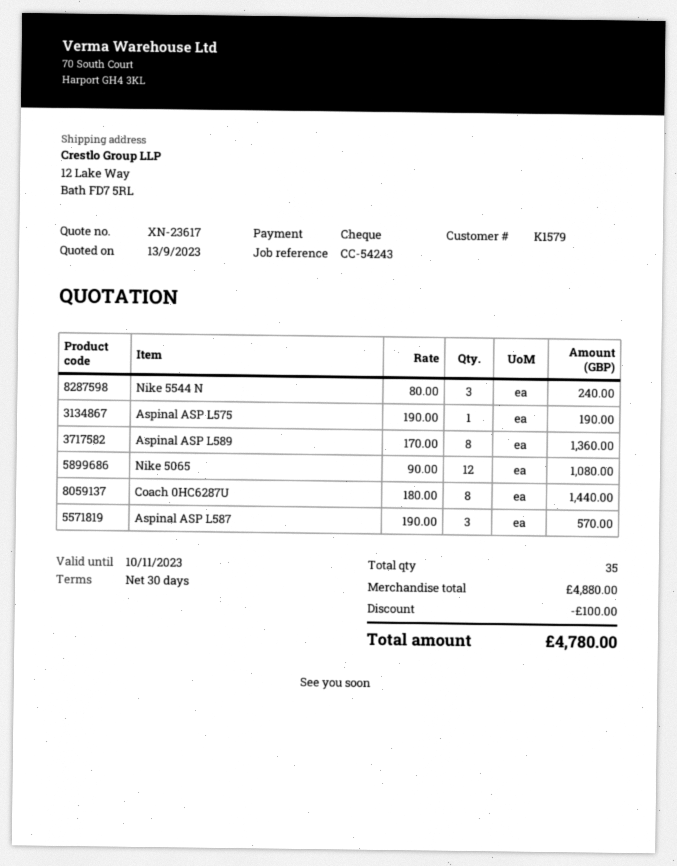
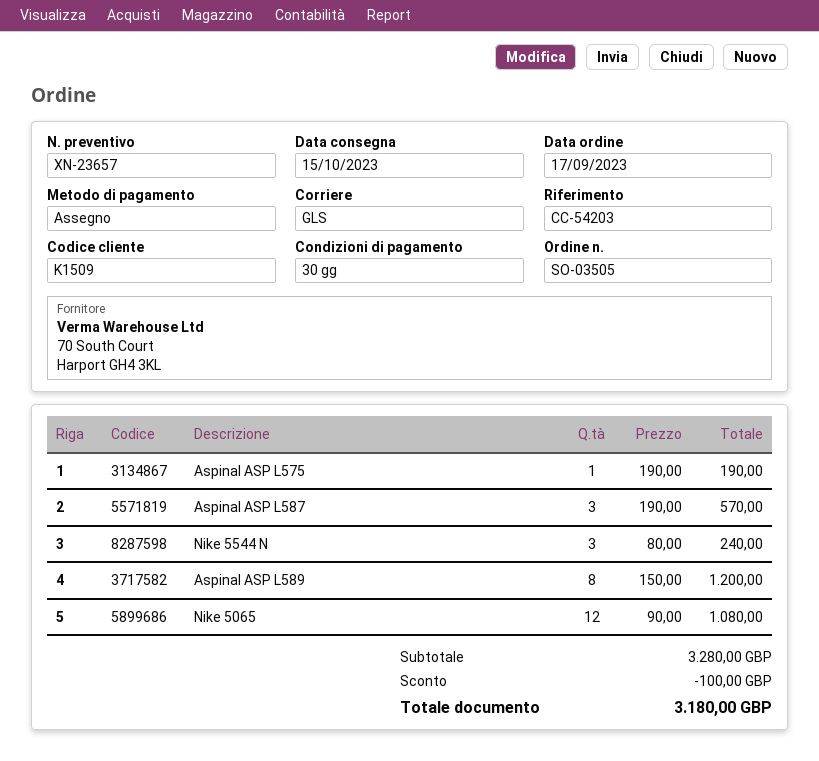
quote number: XN-23617 -> XN-23657
customer number: K1579 -> K1509
reference: CC-54243 -> CC-54203
Aspinal ASP L589: 8 x 170.00 = 1360.00 -> 8 x 150.00 = 1200.00
Coach 0HC6287U: 8 x 180.00 = 1440.00 -> none
subtotal: 4880.00 -> 3280.00
total: 4780.00 -> 3180.00

